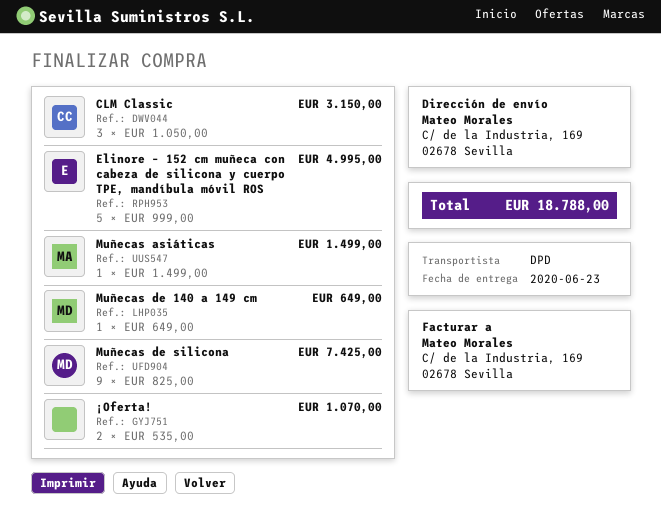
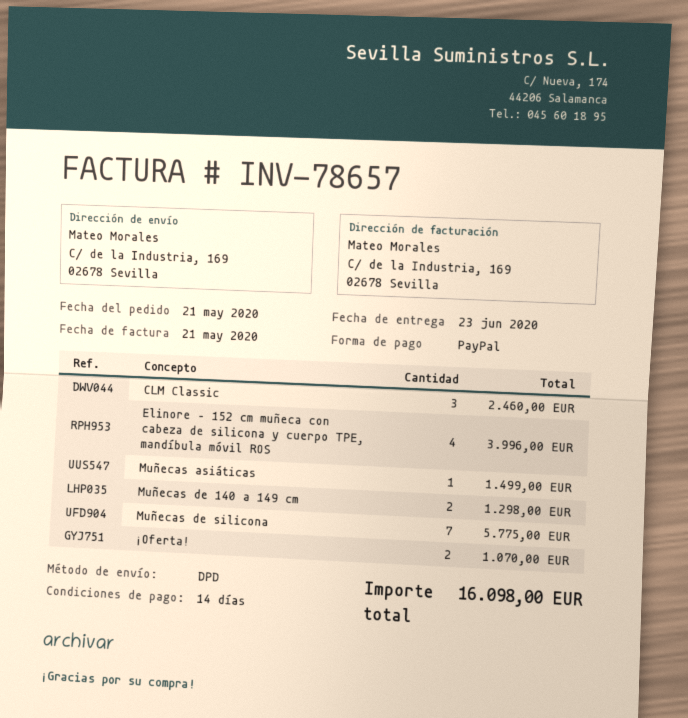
CLM Classic: 3 for 3150.00 -> 3 for 2460.00
Elinore – 152 cm muñeca con cabeza de silicona y cuerpo TPE, mandíbula móvil ROS: 5 for 4995.00 -> 4 for 3996.00
Muñecas de 140 a 149 cm: 1 for 649.00 -> 2 for 1298.00
Muñecas de silicona: 9 for 7425.00 -> 7 for 5775.00
total: 18788.00 -> 16098.00

